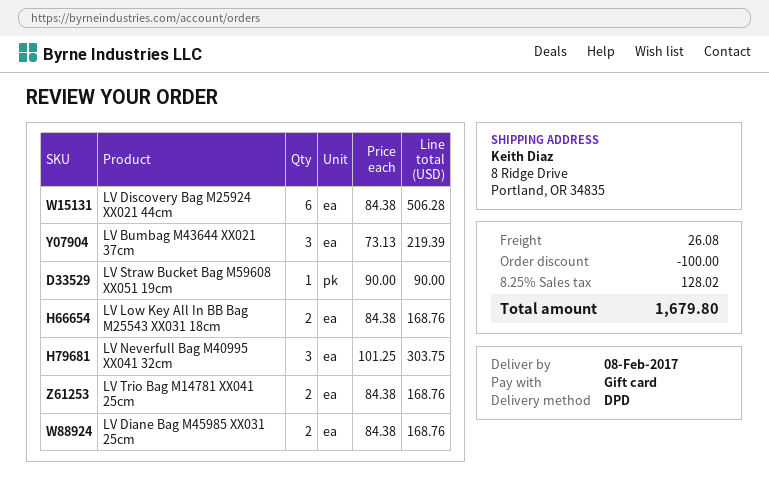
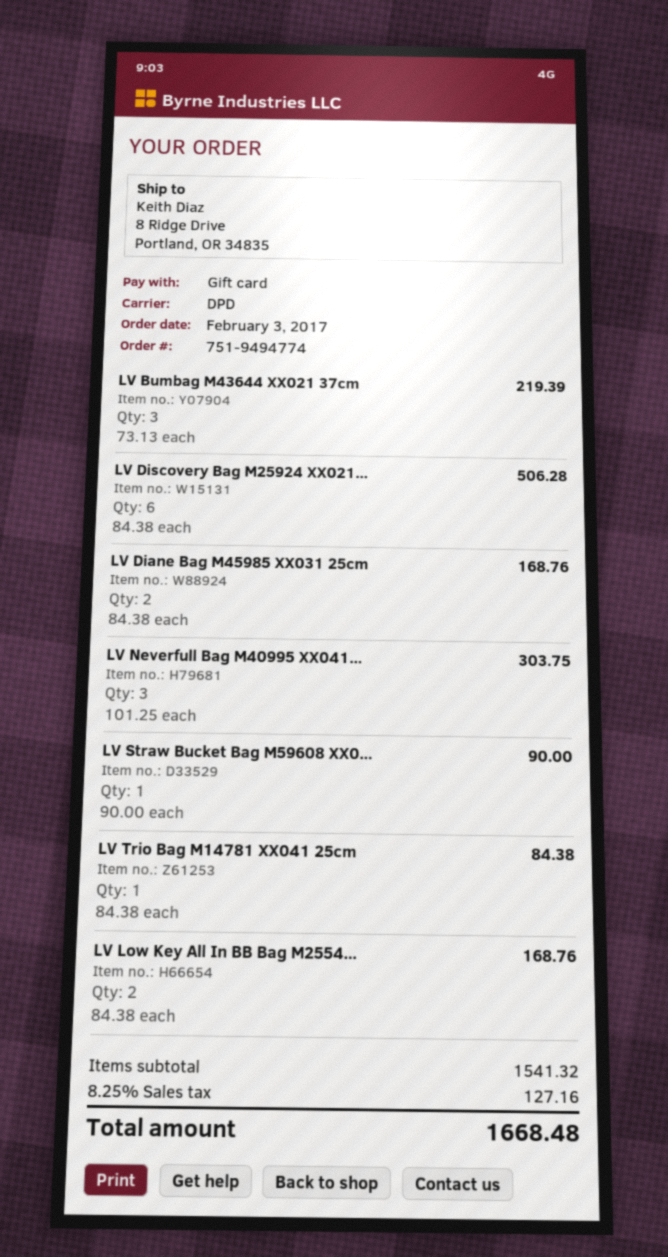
LV Trio Bag M14781 XX041 25cm: 2 x 84.38 = 168.76 -> 1 x 84.38 = 84.38
discount: 100.00 -> none
shipping: 26.08 -> none
tax: 8.25% = 128.02 -> 8.25% = 127.16
total: 1679.80 -> 1668.48

